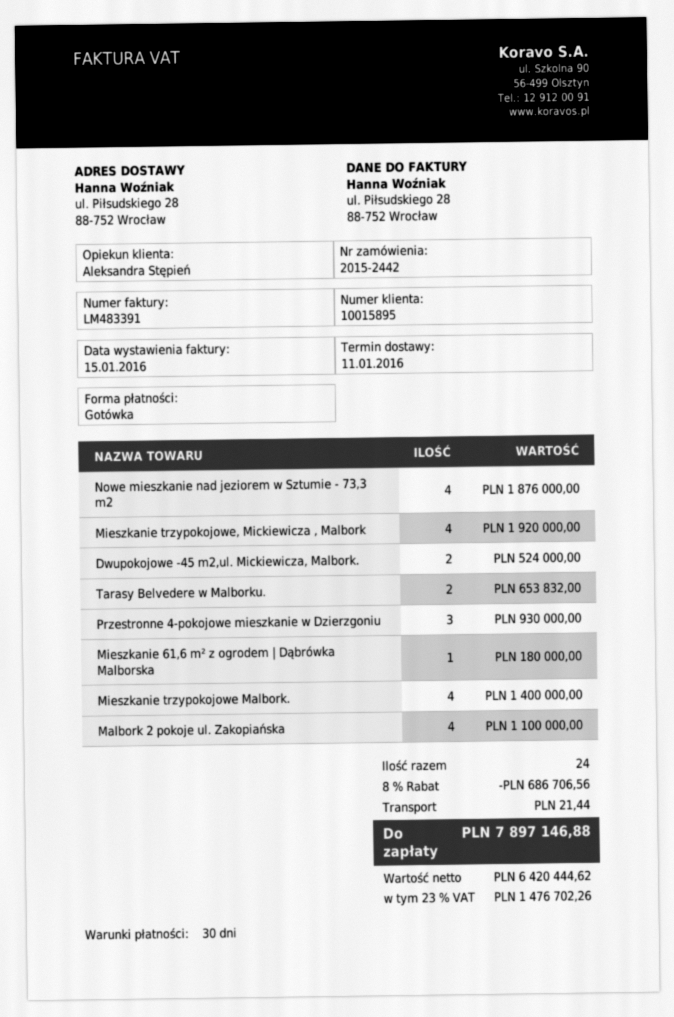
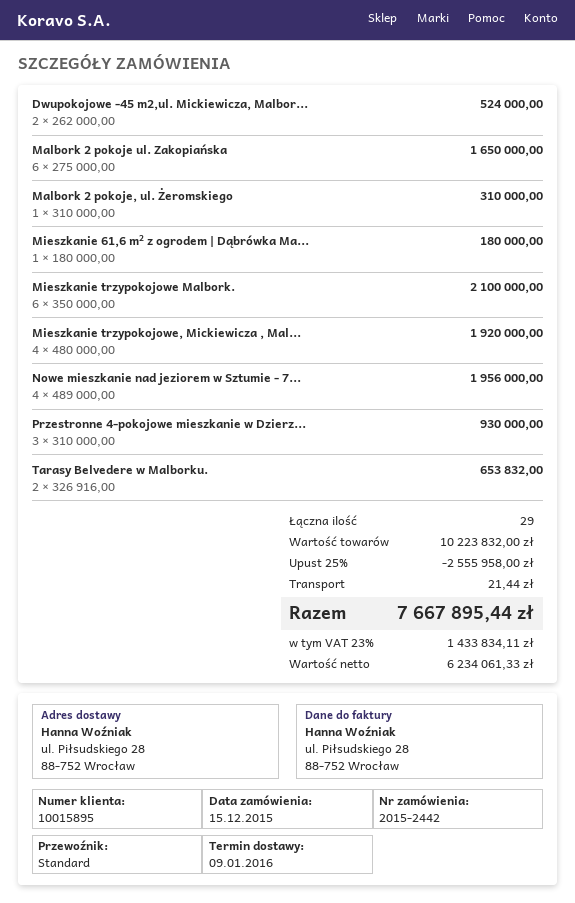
delivery date: 2016-01-11 -> 2016-01-09
Nowe mieszkanie nad jeziorem w Sztumie - 73,3 m2: 4 for 1876000.00 -> 4 for 1956000.00
Mieszkanie trzypokojowe Malbork.: 4 for 1400000.00 -> 6 for 2100000.00
Malbork 2 pokoje ul. Zakopiańska: 4 for 1100000.00 -> 6 for 1650000.00
Malbork 2 pokoje, ul. Żeromskiego: none -> 1 for 310000.00
total quantity: 24 -> 29
discount: 8% = 686706.56 -> 25% = 2555958.00
net: 6420444.62 -> 6234061.33
tax: 23% = 1476702.26 -> 23% = 1433834.11
total: 7897146.88 -> 7667895.44

